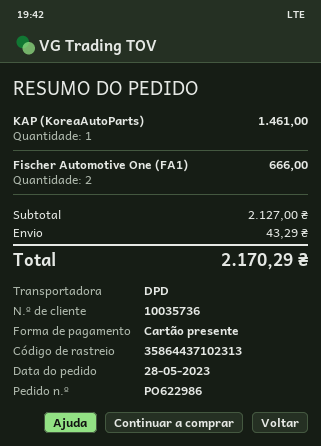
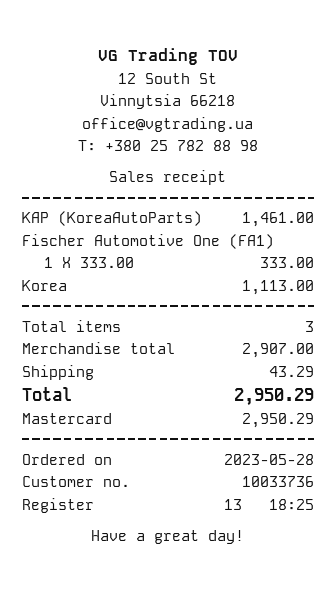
customer number: 10035736 -> 10033736
payment method: gift card -> Mastercard
Fischer Automotive One (FA1): 2 for 666.00 -> 1 for 333.00
Korea: none -> 1 for 1113.00
subtotal: 2127.00 -> 2907.00
total: 2170.29 -> 2950.29

